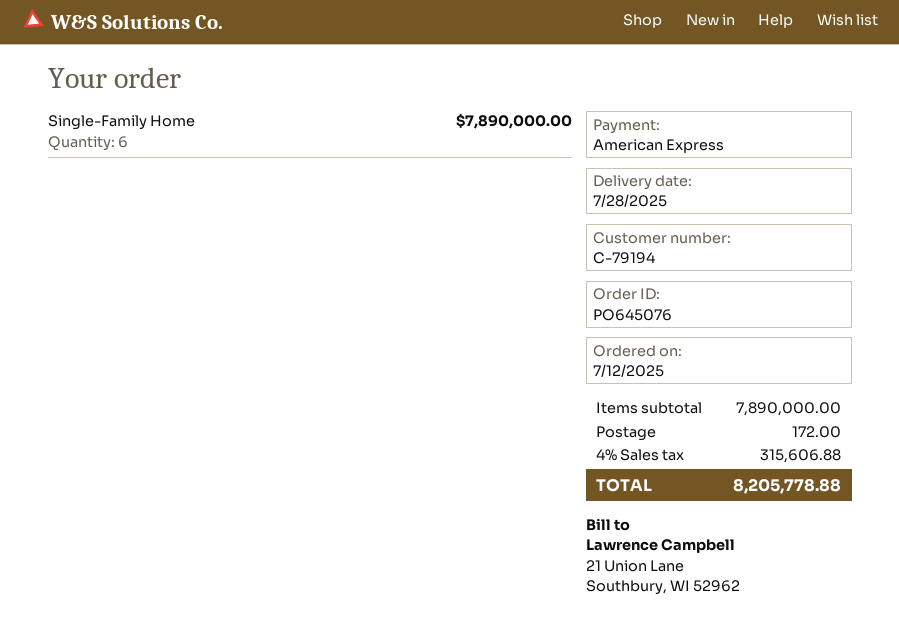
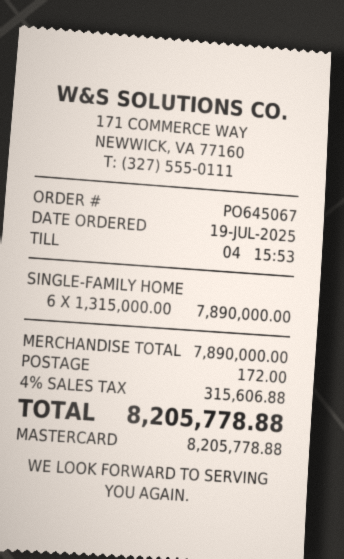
order number: PO645076 -> PO645067
order date: 2025-07-12 -> 2025-07-19
payment method: American Express -> Mastercard

